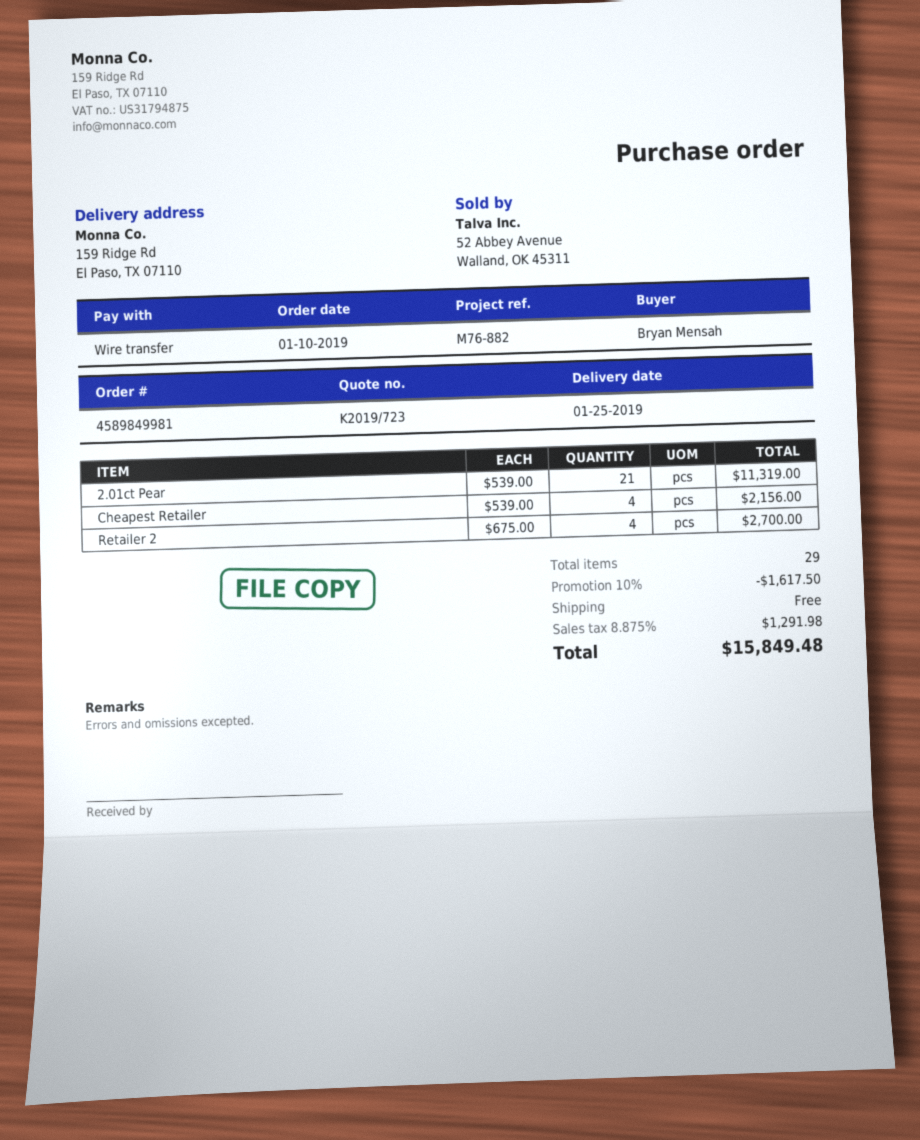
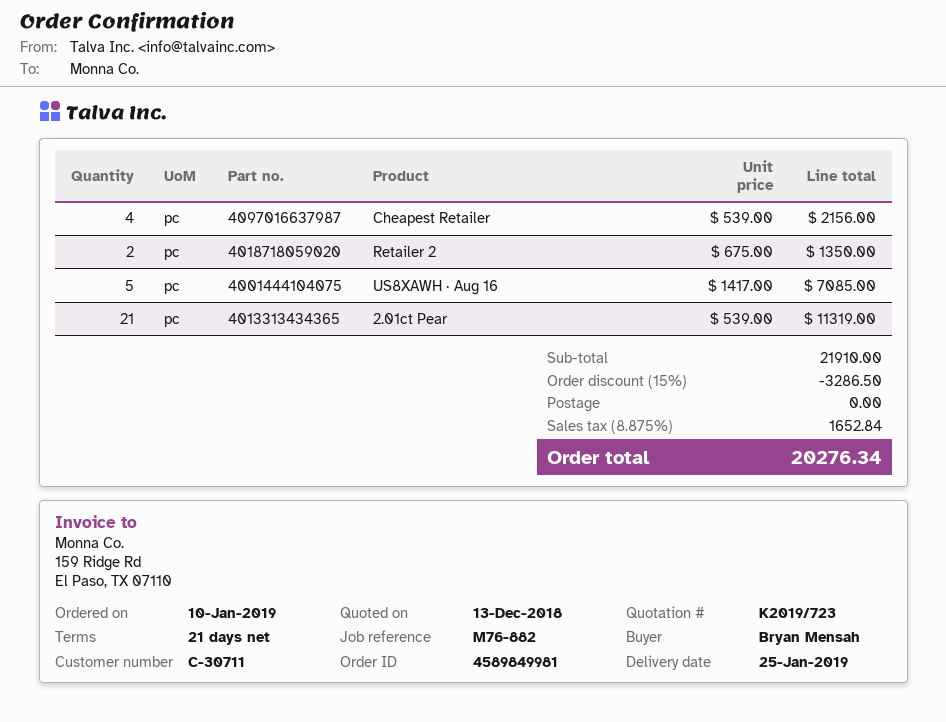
Retailer 2: 4 x 675.00 = 2700.00 -> 2 x 675.00 = 1350.00
US8XAWH · Aug 16: none -> 5 x 1417.00 = 7085.00
discount: 10% = 1617.50 -> 15% = 3286.50
tax: 8.875% = 1291.98 -> 8.875% = 1652.84
total: 15849.48 -> 20276.34

